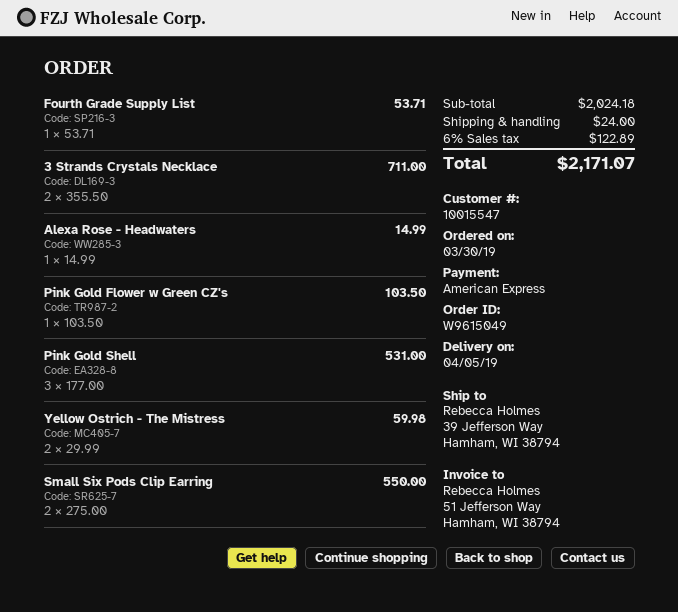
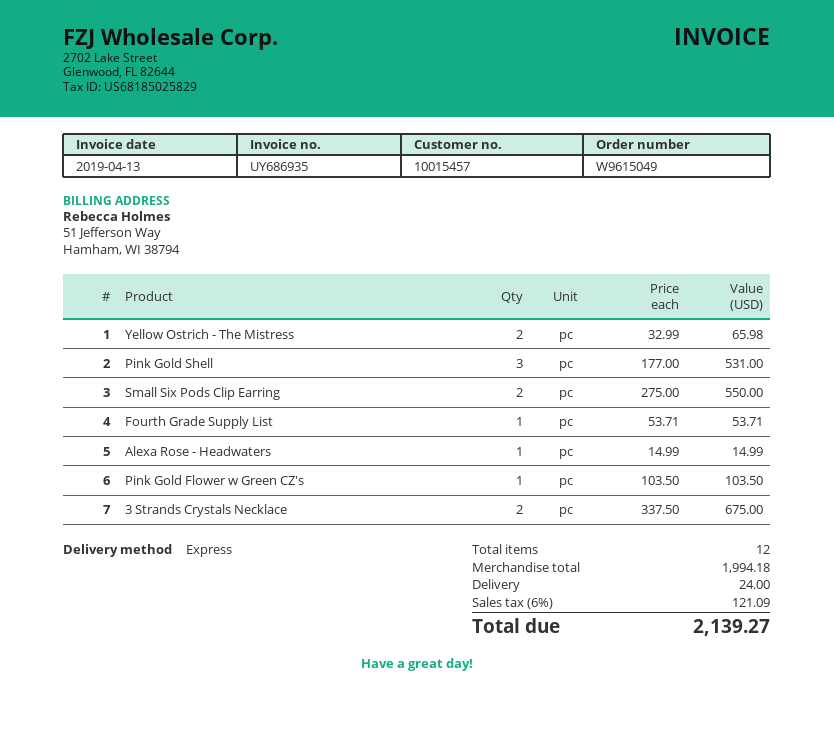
customer number: 10015547 -> 10015457
3 Strands Crystals Necklace: 2 x 355.50 = 711.00 -> 2 x 337.50 = 675.00
Yellow Ostrich - The Mistress: 2 x 29.99 = 59.98 -> 2 x 32.99 = 65.98
subtotal: 2024.18 -> 1994.18
tax: 6% = 122.89 -> 6% = 121.09
total: 2171.07 -> 2139.27

